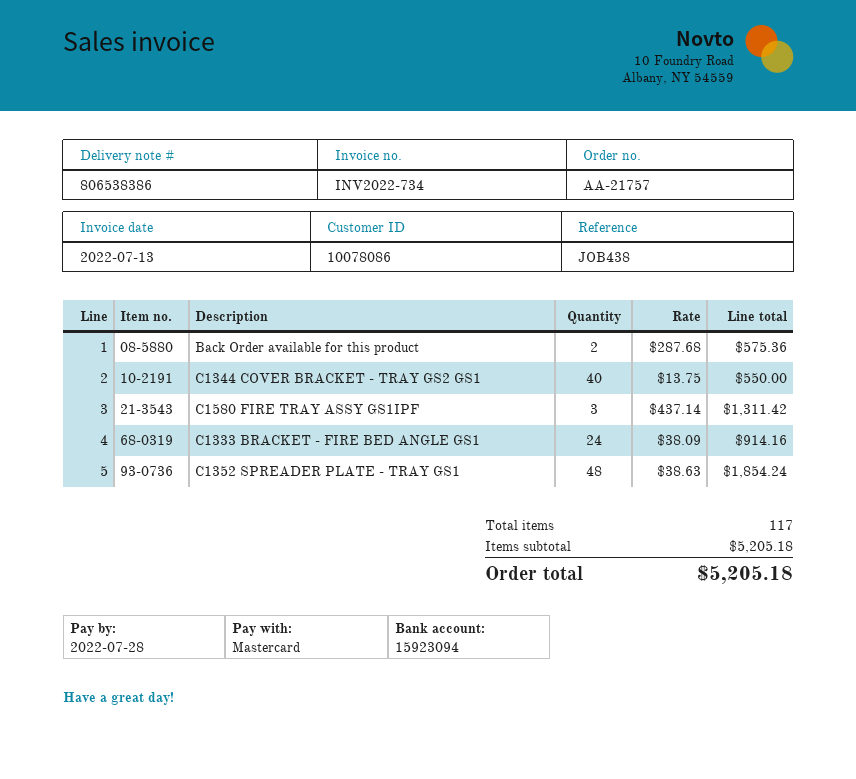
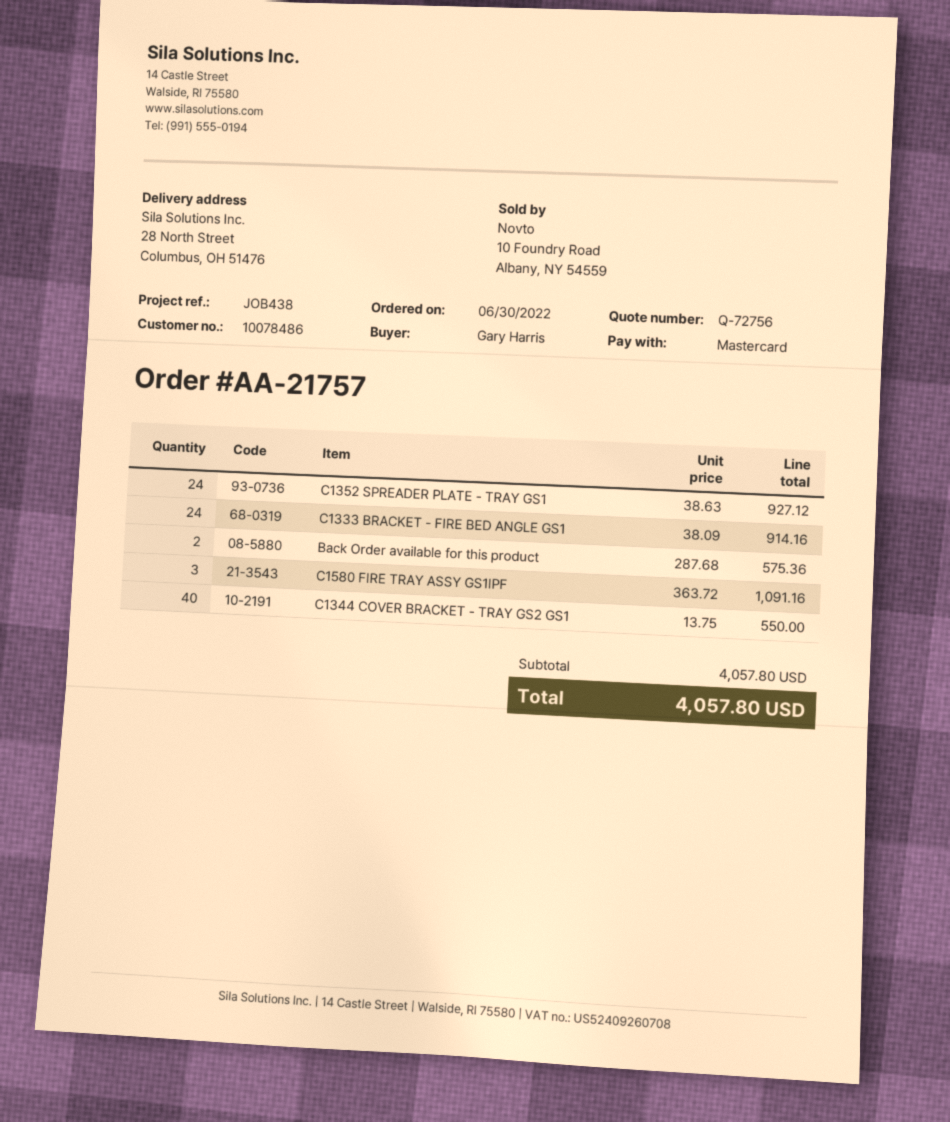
customer number: 10078086 -> 10078486
C1580 FIRE TRAY ASSY GS1IPF: 3 x 437.14 = 1311.42 -> 3 x 363.72 = 1091.16
C1352 SPREADER PLATE - TRAY GS1: 48 x 38.63 = 1854.24 -> 24 x 38.63 = 927.12
subtotal: 5205.18 -> 4057.80
total: 5205.18 -> 4057.80

